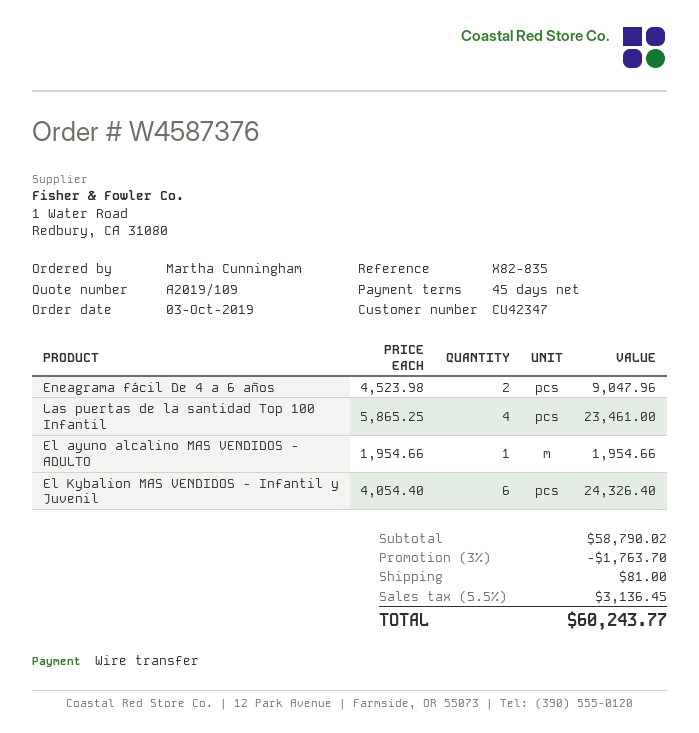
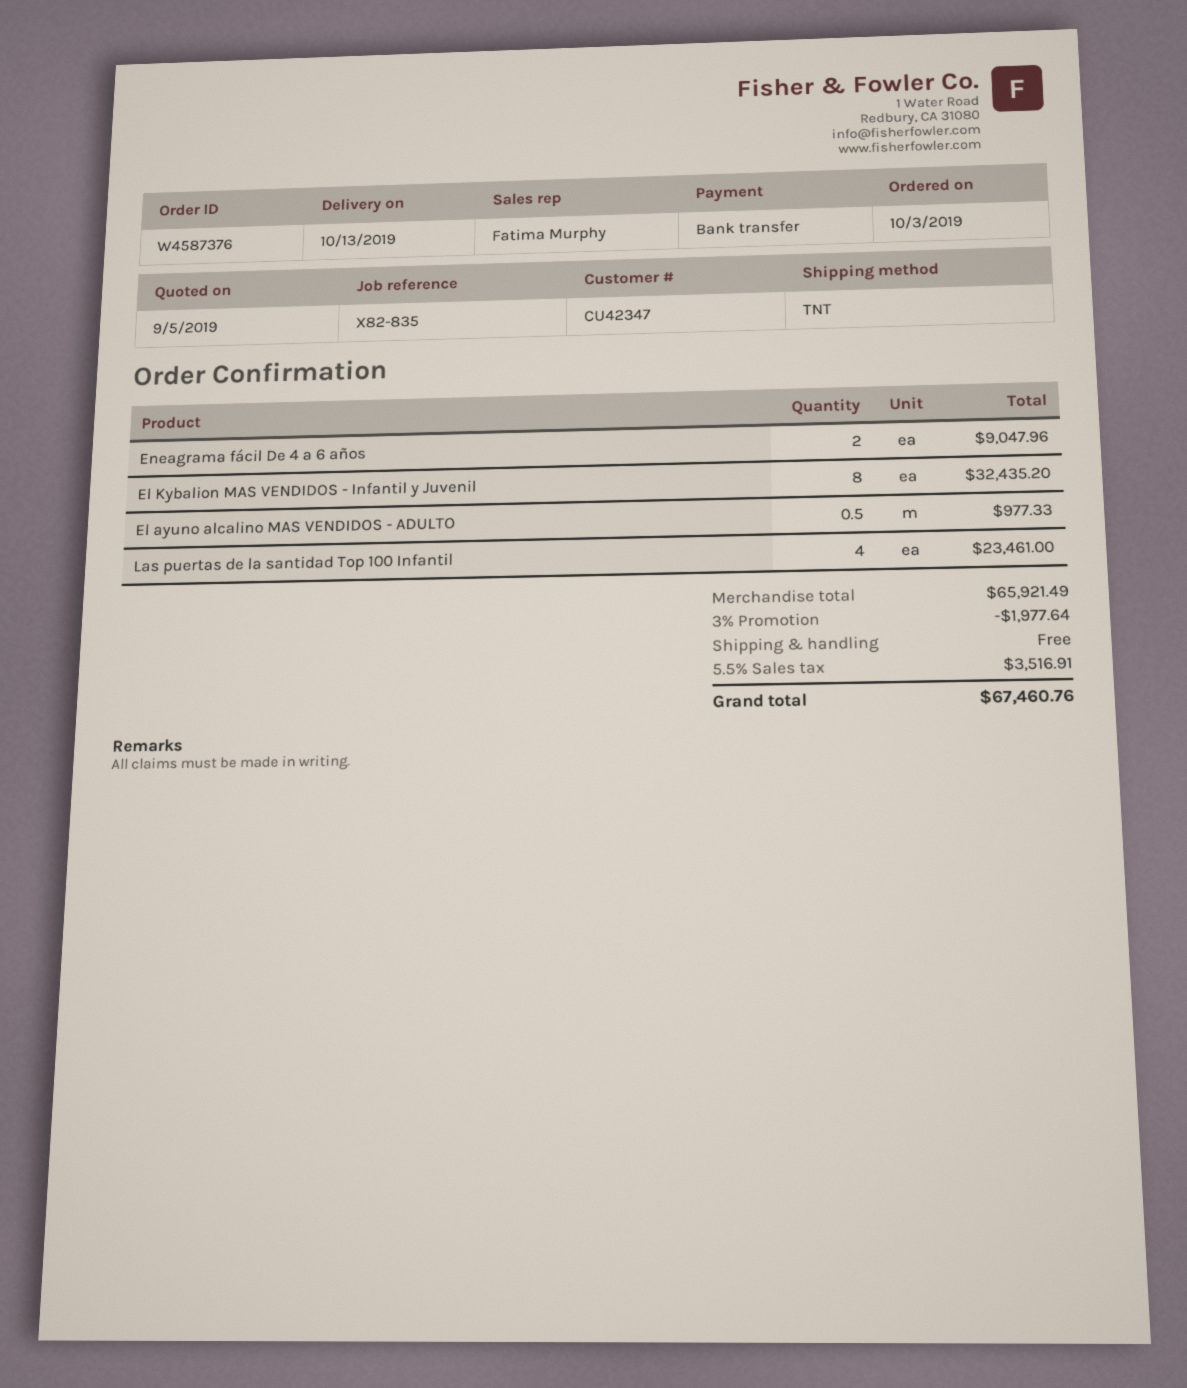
El ayuno alcalino MAS VENDIDOS - ADULTO: 1 for 1954.66 -> 0.5 for 977.33
El Kybalion MAS VENDIDOS - Infantil y Juvenil: 6 for 24326.40 -> 8 for 32435.20
subtotal: 58790.02 -> 65921.49
discount: 3% = 1763.70 -> 3% = 1977.64
shipping: 81.00 -> 0.00
tax: 5.5% = 3136.45 -> 5.5% = 3516.91
total: 60243.77 -> 67460.76

